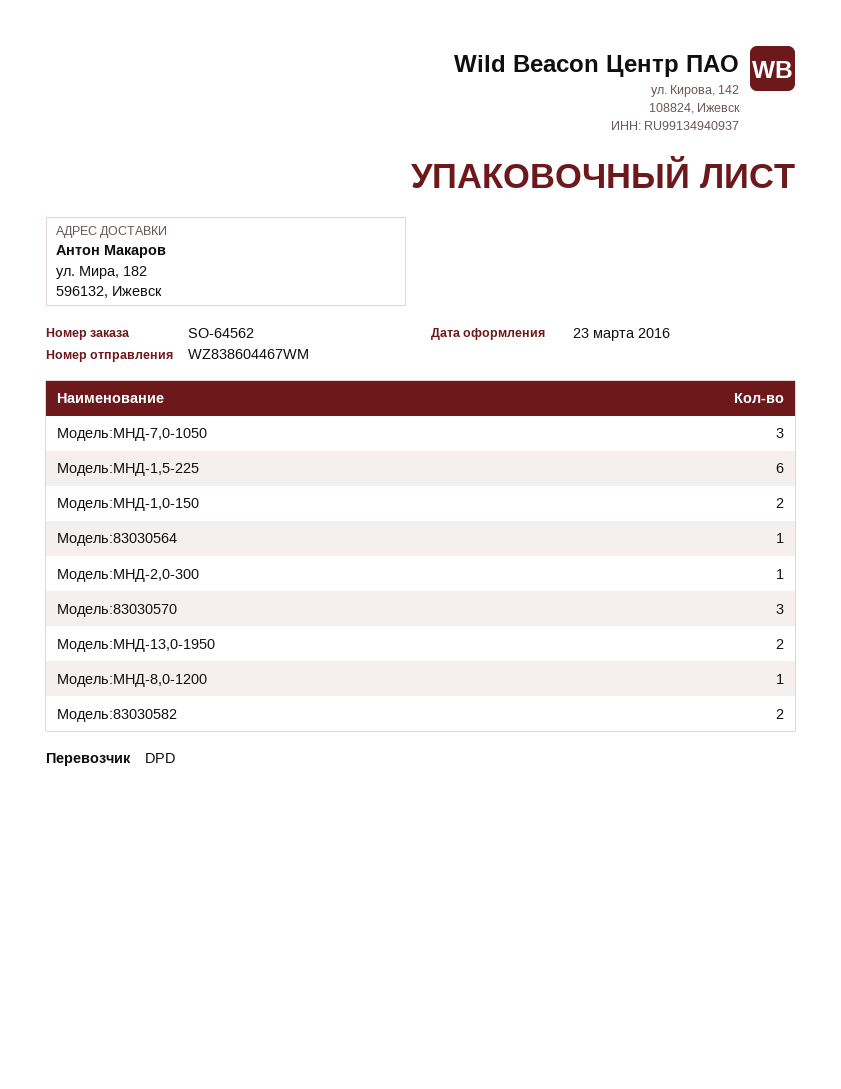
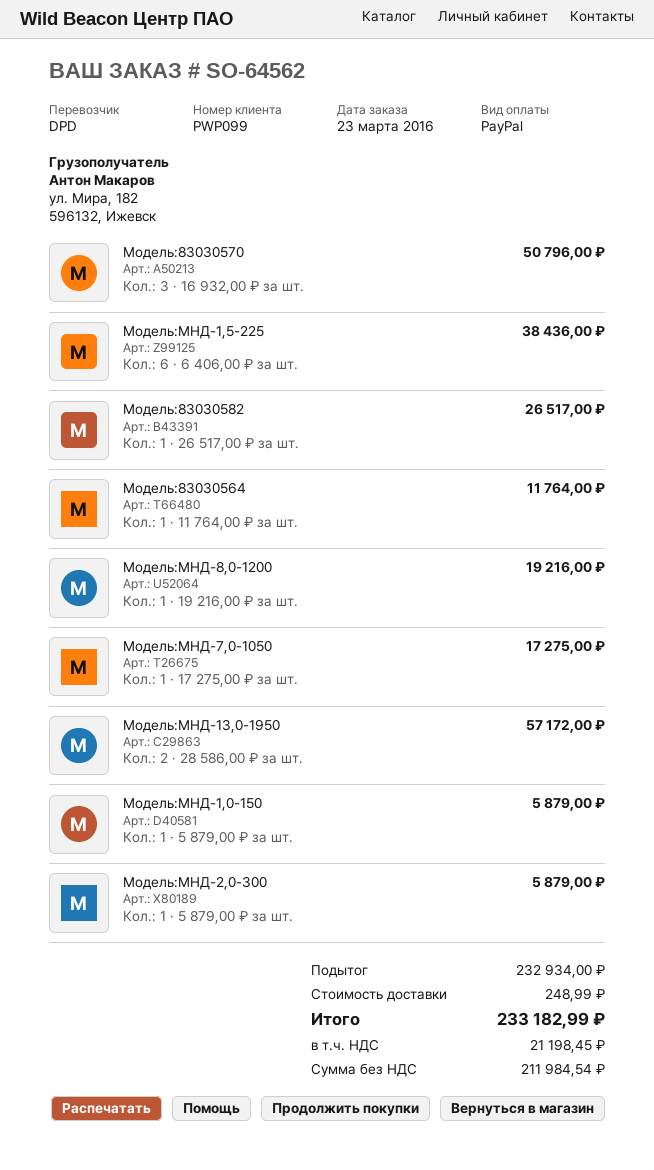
Модель:МНД-7,0-1050: 3 -> 1
Модель:МНД-1,0-150: 2 -> 1
Модель:83030582: 2 -> 1

